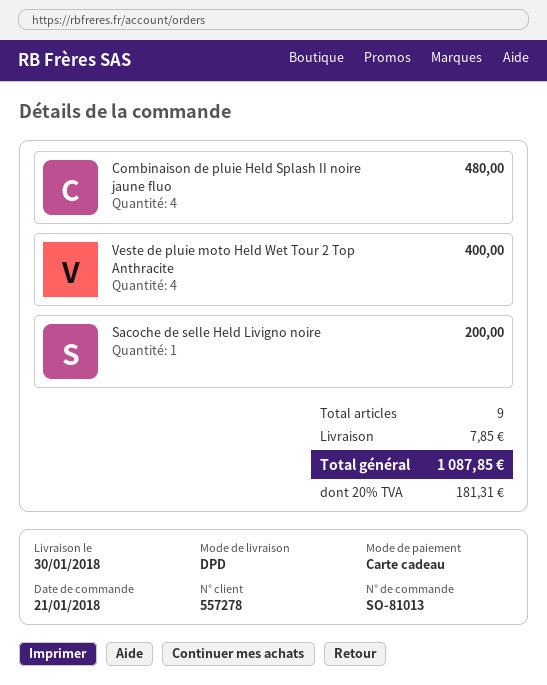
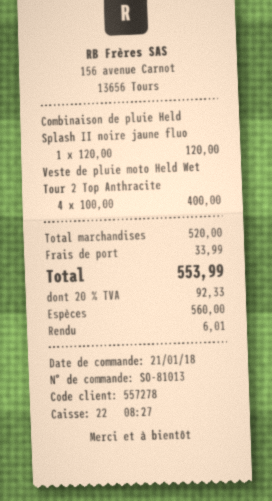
payment method: gift card -> cash
Combinaison de pluie Held Splash II noire jaune fluo: 4 for 480.00 -> 1 for 120.00
Sacoche de selle Held Livigno noire: 1 for 200.00 -> none
shipping: 7.85 -> 33.99
tax: 20% = 181.31 -> 20% = 92.33
total: 1087.85 -> 553.99

